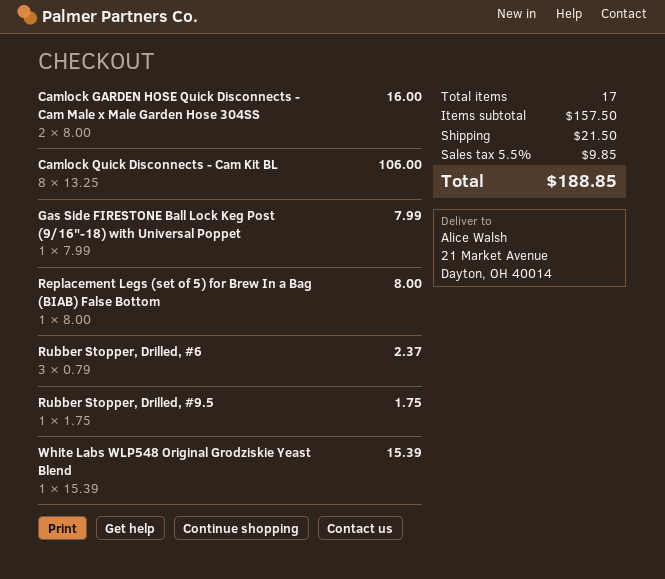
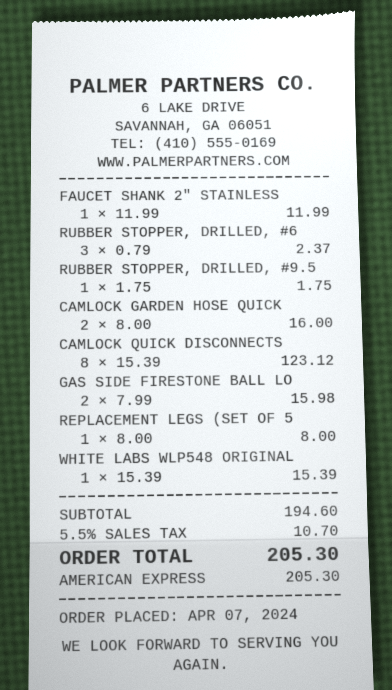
Camlock Quick Disconnects - Cam Kit BL: 8 x 13.25 = 106.00 -> 8 x 15.39 = 123.12
Gas Side FIRESTONE Ball Lock Keg Post (9/16"-18) with Universal Poppet: 1 x 7.99 = 7.99 -> 2 x 7.99 = 15.98
FAUCET SHANK 2" STAINLESS: none -> 1 x 11.99 = 11.99
subtotal: 157.50 -> 194.60
shipping: 21.50 -> none
tax: 5.5% = 9.85 -> 5.5% = 10.70
total: 188.85 -> 205.30

